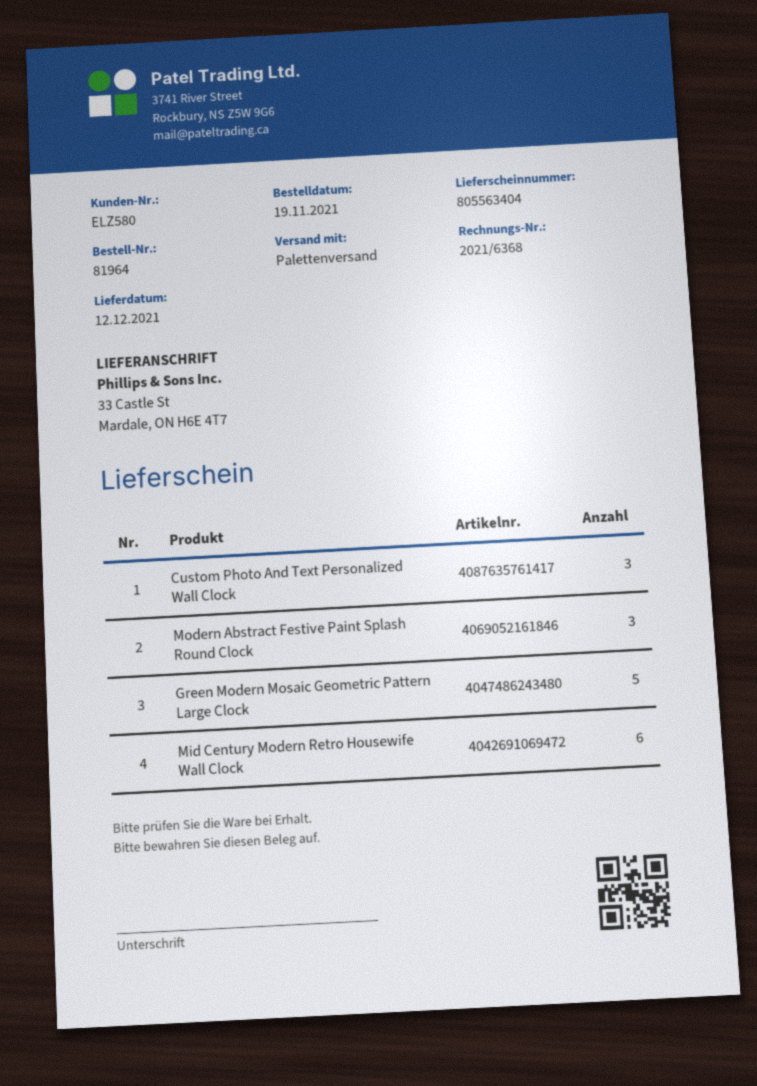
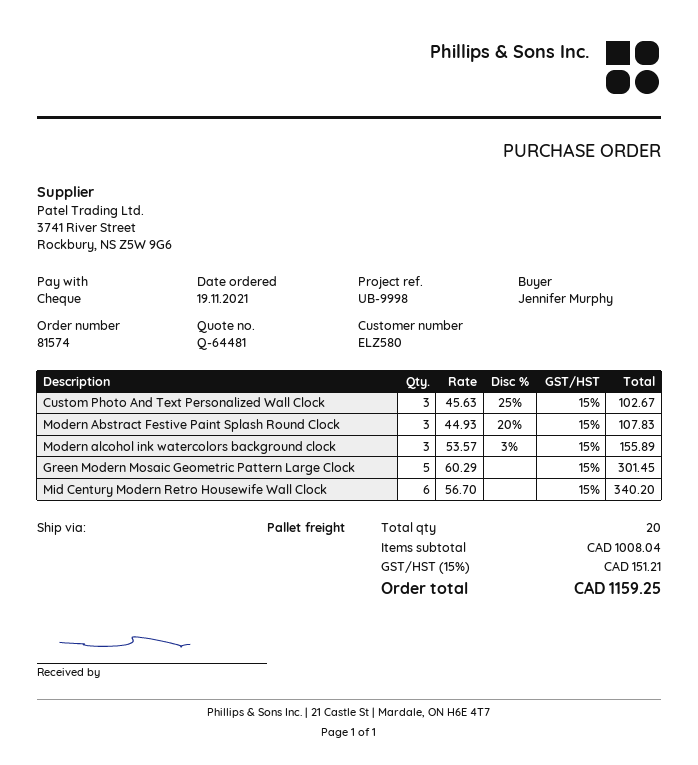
order number: 81964 -> 81574
Modern alcohol ink watercolors background clock: none -> 3

